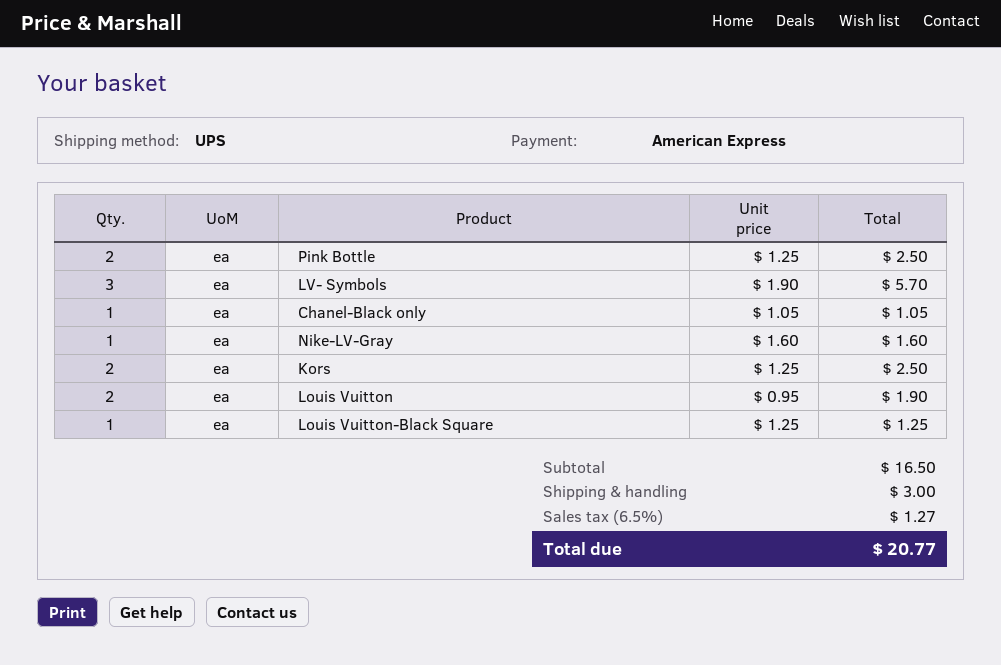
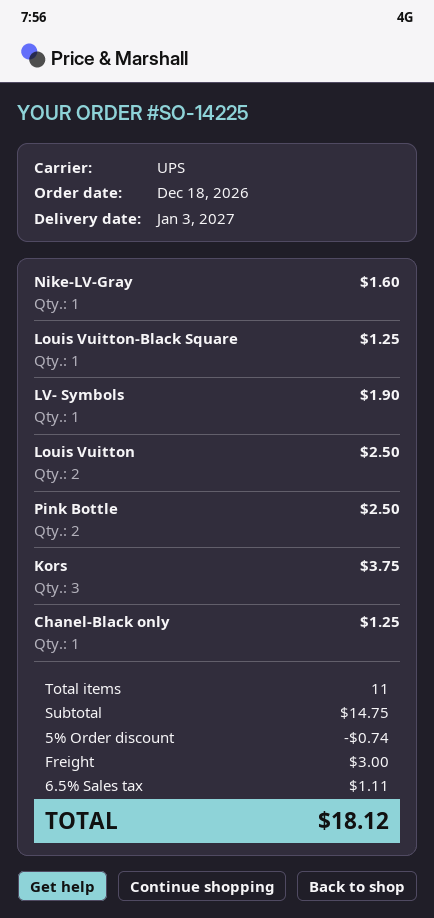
LV- Symbols: 3 for 5.70 -> 1 for 1.90
Chanel-Black only: 1 for 1.05 -> 1 for 1.25
Kors: 2 for 2.50 -> 3 for 3.75
Louis Vuitton: 2 for 1.90 -> 2 for 2.50
subtotal: 16.50 -> 14.75
discount: none -> 5% = 0.74
tax: 6.5% = 1.27 -> 6.5% = 1.11
total: 20.77 -> 18.12

